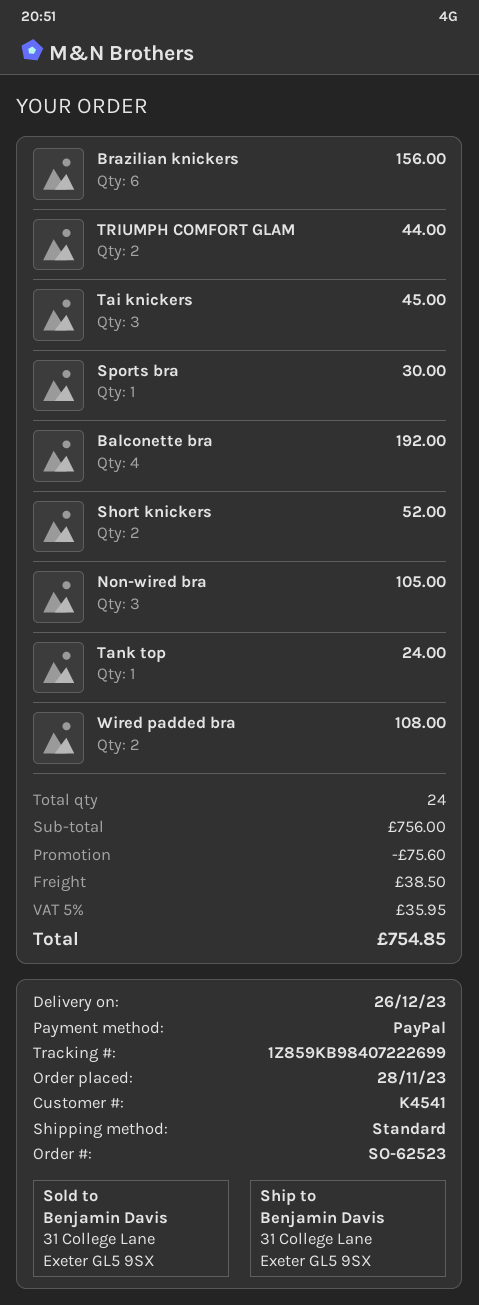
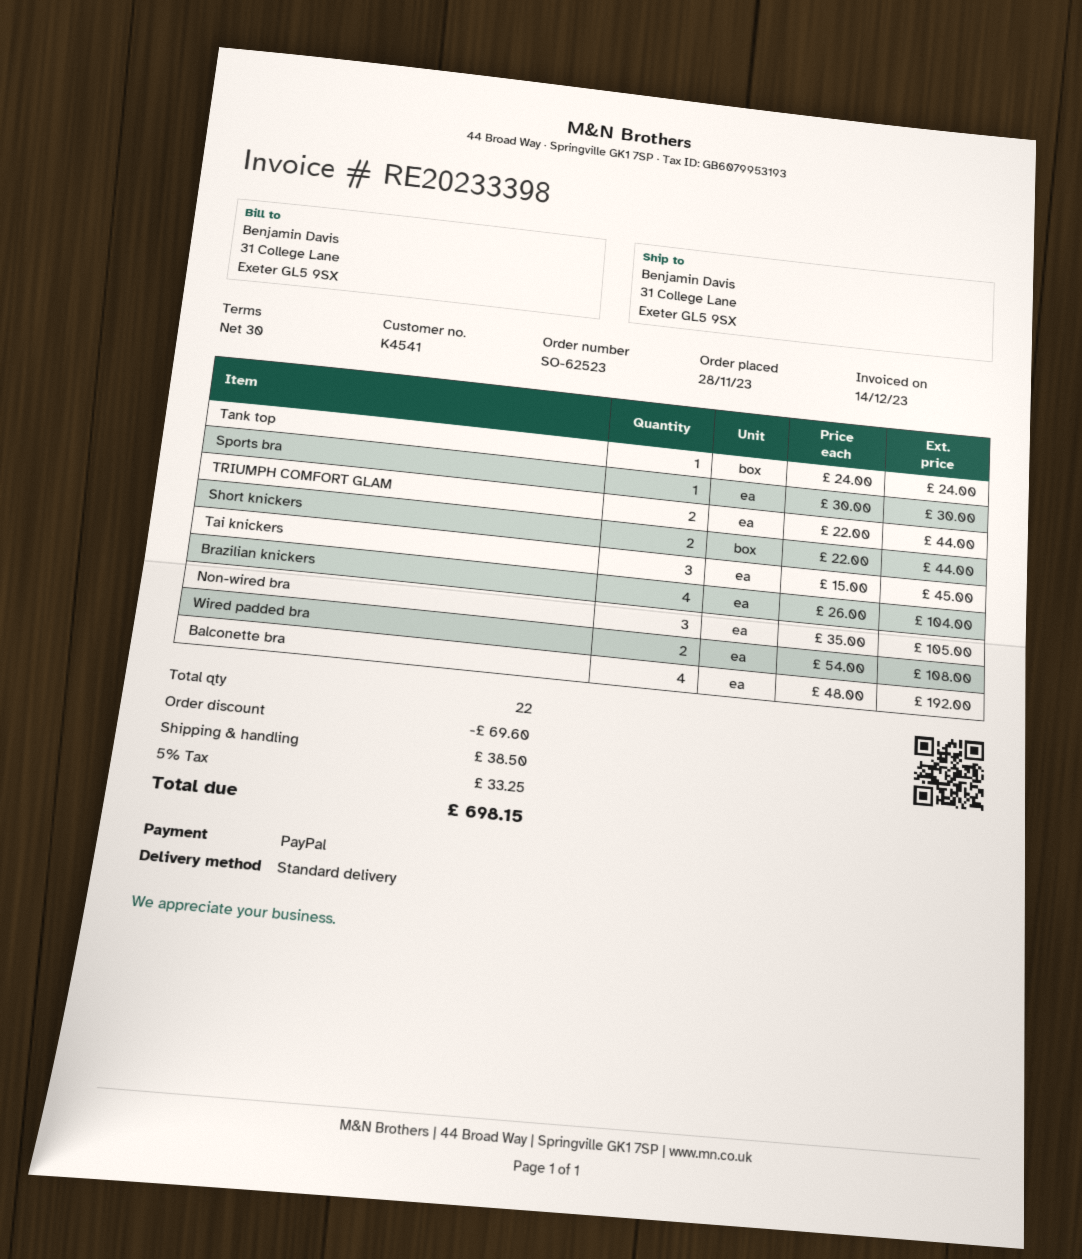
Brazilian knickers: 6 for 156.00 -> 4 for 104.00
Short knickers: 2 for 52.00 -> 2 for 44.00
total quantity: 24 -> 22
discount: 75.60 -> 69.60
tax: 5% = 35.95 -> 5% = 33.25
total: 754.85 -> 698.15

